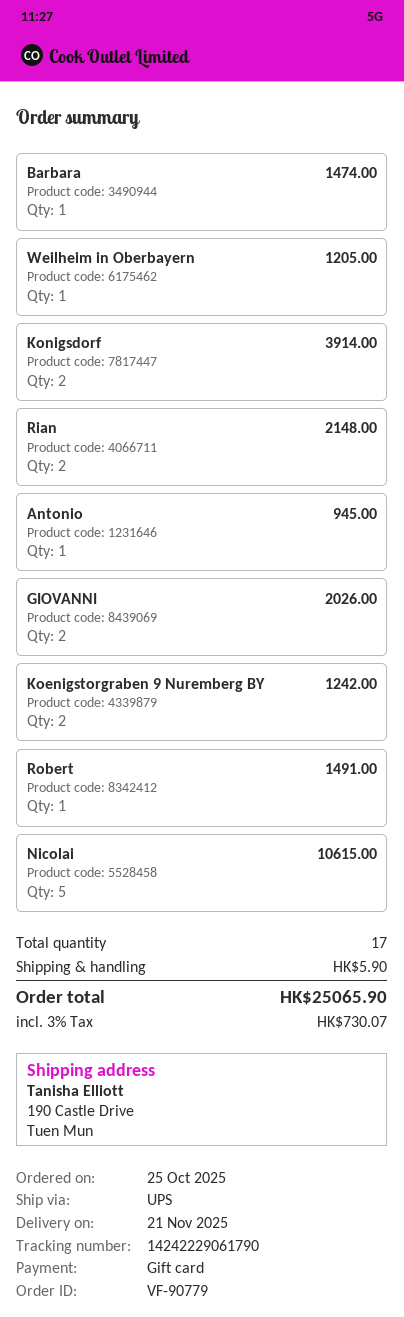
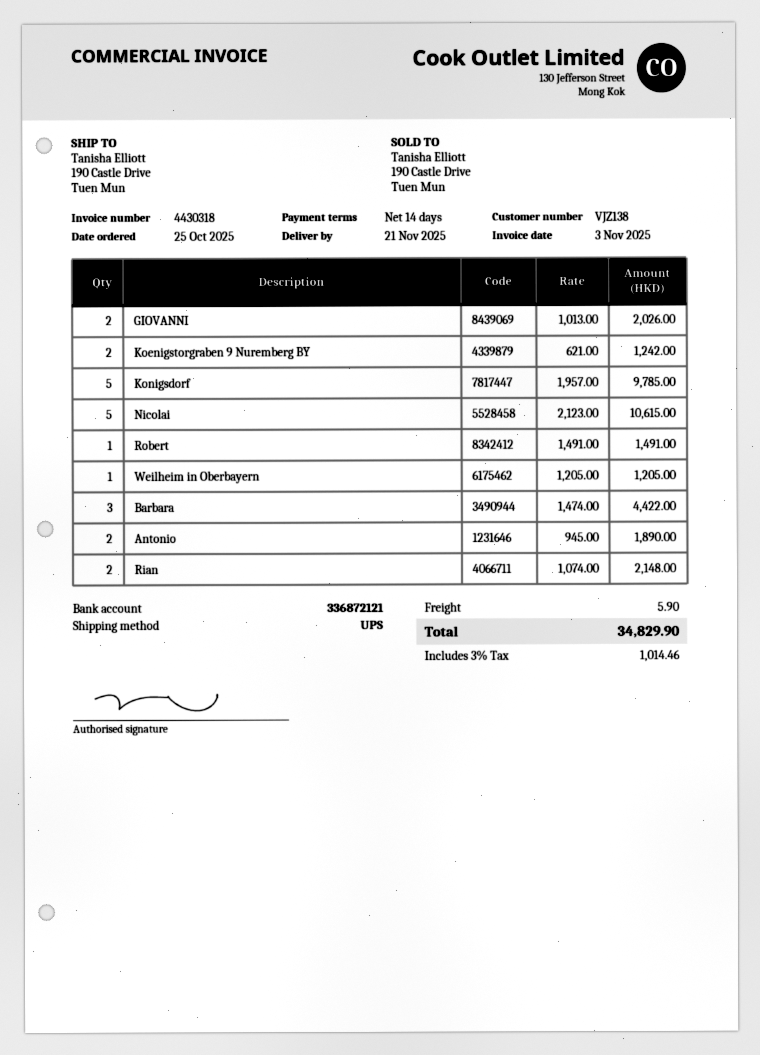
Barbara: 1 for 1474.00 -> 3 for 4422.00
Konigsdorf: 2 for 3914.00 -> 5 for 9785.00
Antonio: 1 for 945.00 -> 2 for 1890.00
tax: 3% = 730.07 -> 3% = 1014.46
total: 25065.90 -> 34829.90

